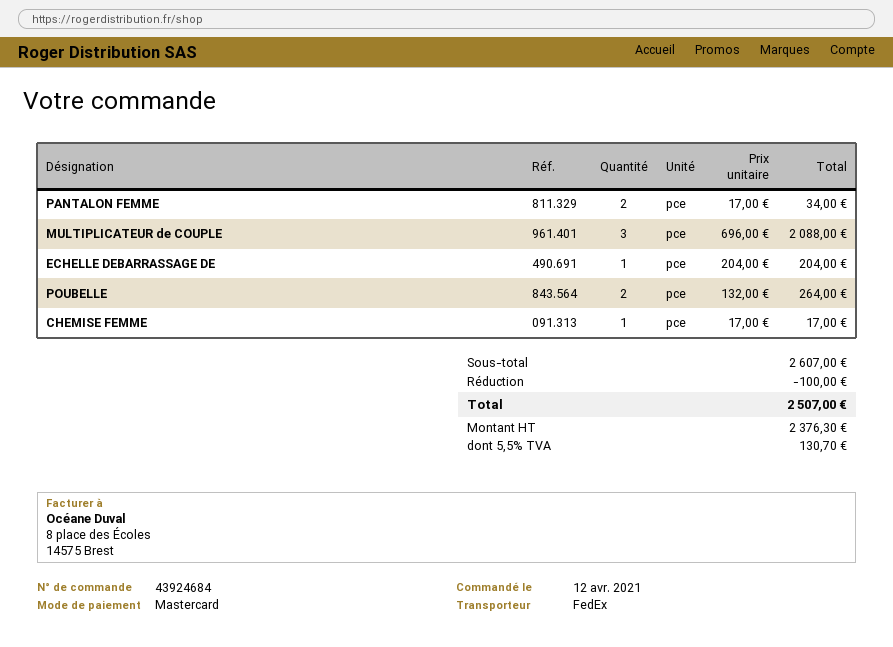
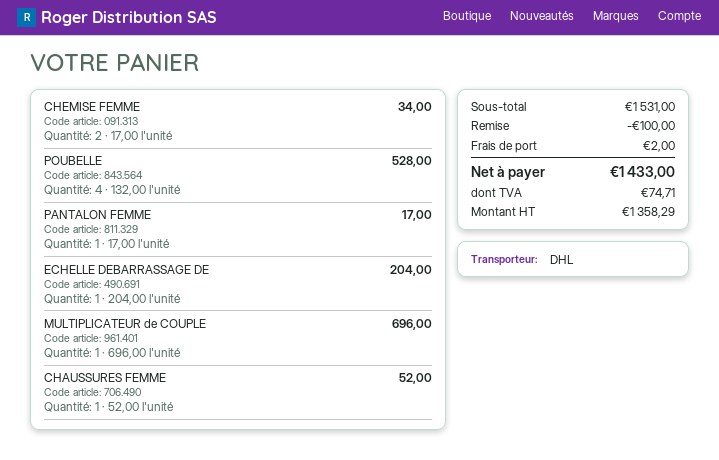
shipping method: FedEx -> DHL
PANTALON FEMME: 2 x 17.00 = 34.00 -> 1 x 17.00 = 17.00
MULTIPLICATEUR de COUPLE: 3 x 696.00 = 2088.00 -> 1 x 696.00 = 696.00
POUBELLE: 2 x 132.00 = 264.00 -> 4 x 132.00 = 528.00
CHEMISE FEMME: 1 x 17.00 = 17.00 -> 2 x 17.00 = 34.00
CHAUSSURES FEMME: none -> 1 x 52.00 = 52.00
subtotal: 2607.00 -> 1531.00
shipping: none -> 2.00
net: 2376.30 -> 1358.29
tax: 130.70 -> 74.71
total: 2507.00 -> 1433.00

